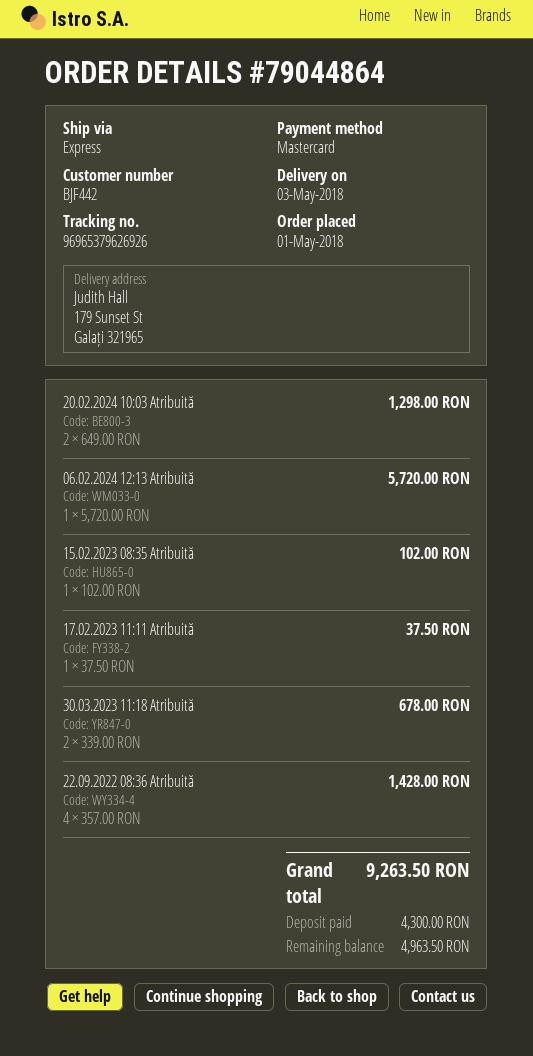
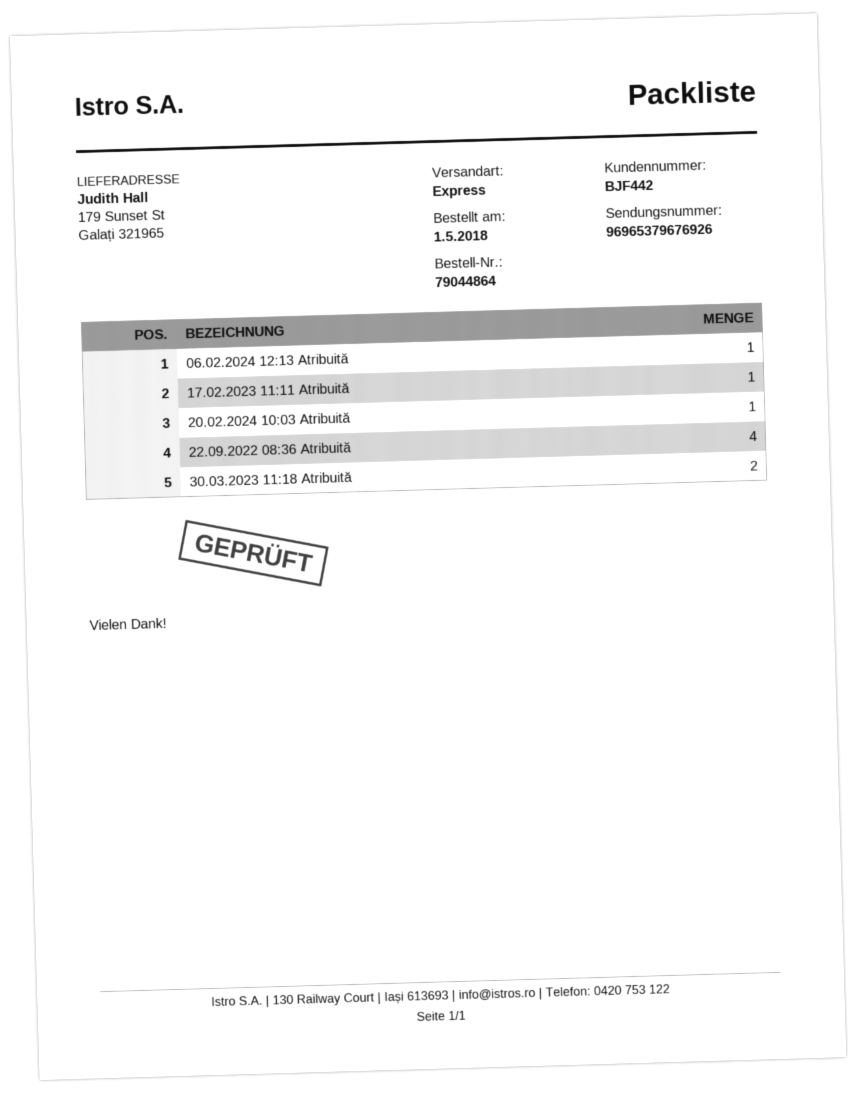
tracking number: 96965379626926 -> 96965379676926
20.02.2024 10:03 Atribuită: 2 -> 1
15.02.2023 08:35 Atribuită: 1 -> none

